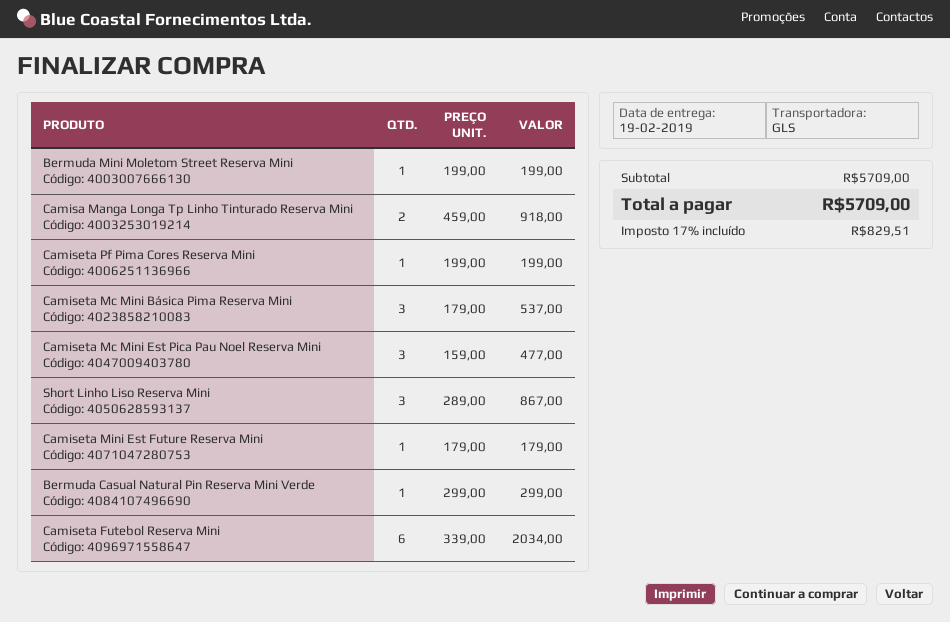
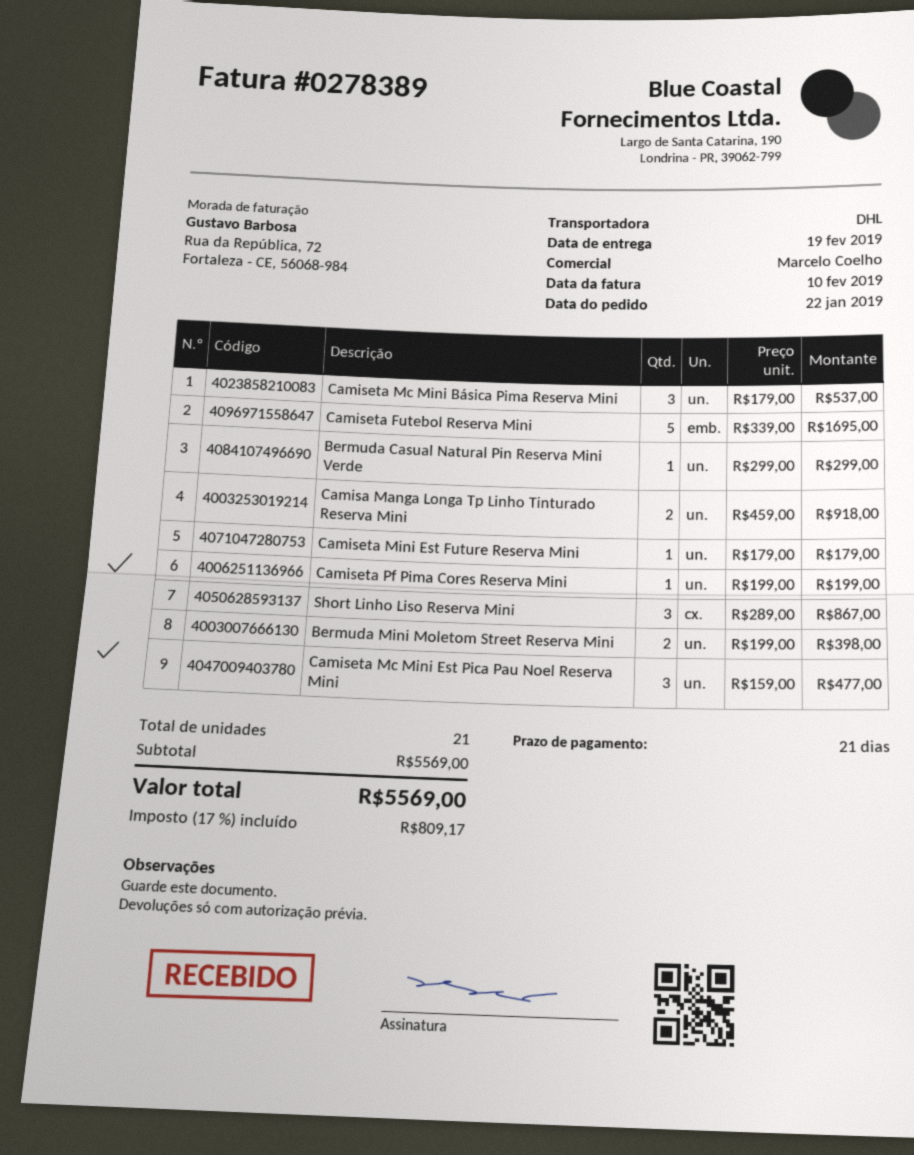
shipping method: GLS -> DHL
Bermuda Mini Moletom Street Reserva Mini: 1 x 199.00 = 199.00 -> 2 x 199.00 = 398.00
Camiseta Futebol Reserva Mini: 6 x 339.00 = 2034.00 -> 5 x 339.00 = 1695.00
subtotal: 5709.00 -> 5569.00
tax: 17% = 829.51 -> 17% = 809.17
total: 5709.00 -> 5569.00

